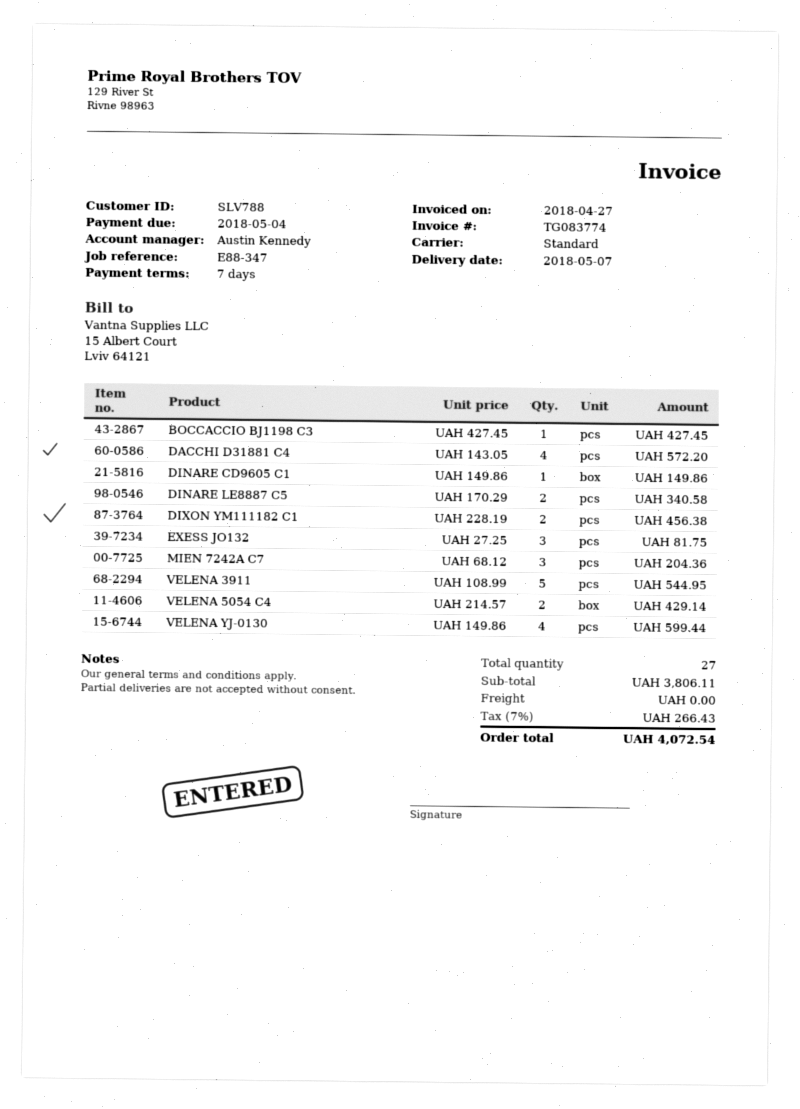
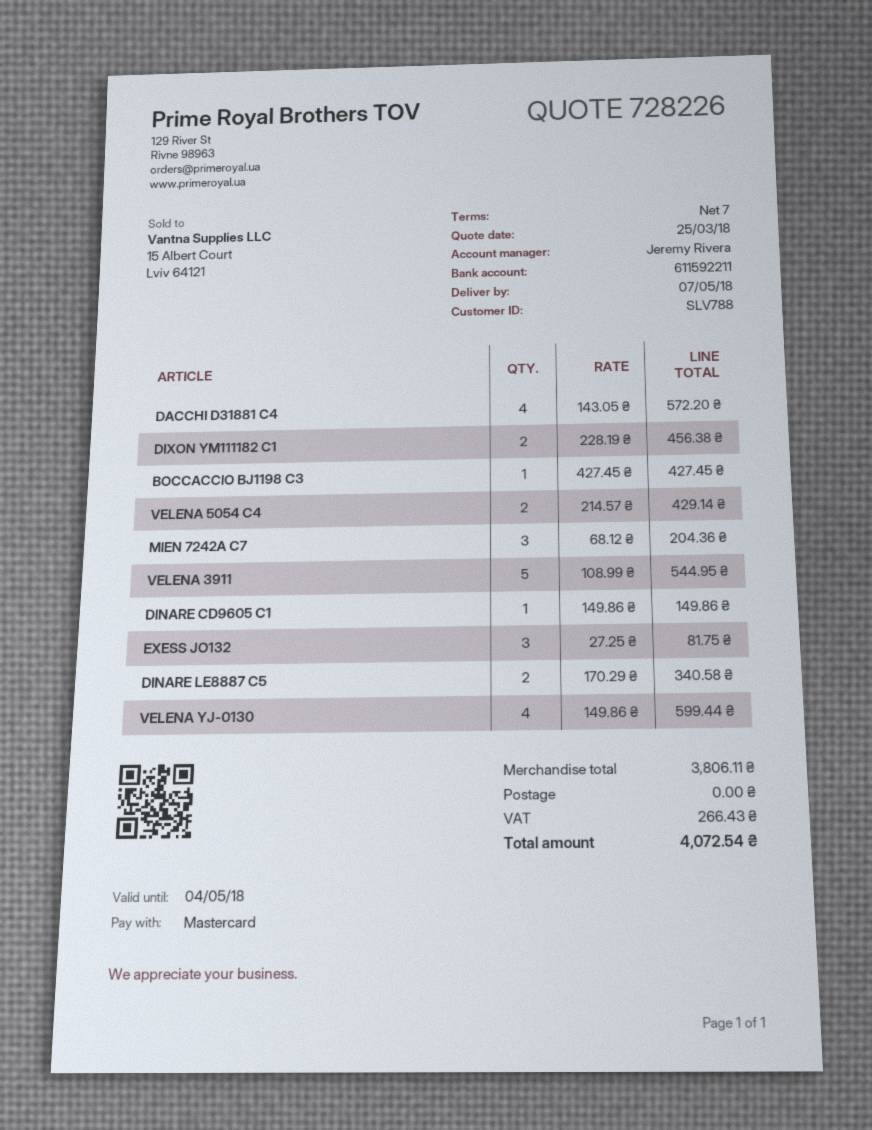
sales rep: Austin Kennedy -> Jeremy Rivera

